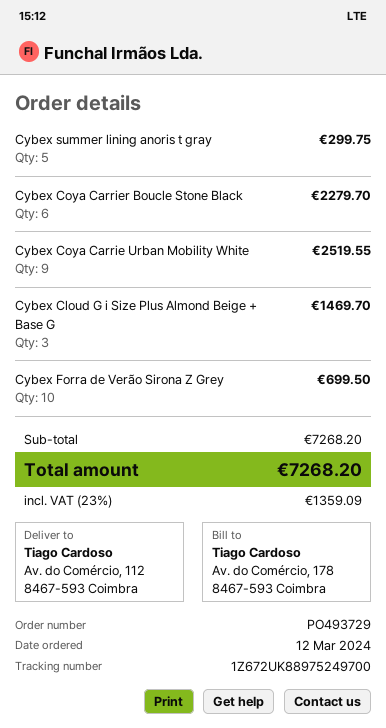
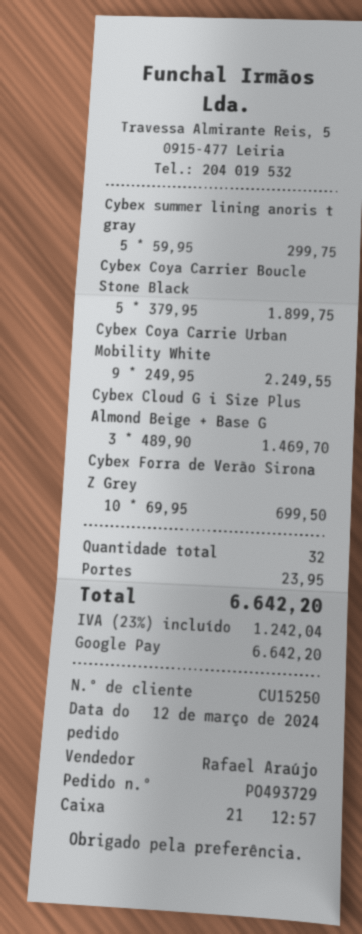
Cybex Coya Carrier Boucle Stone Black: 6 for 2279.70 -> 5 for 1899.75
Cybex Coya Carrie Urban Mobility White: 9 for 2519.55 -> 9 for 2249.55
shipping: none -> 23.95
tax: 23% = 1359.09 -> 23% = 1242.04
total: 7268.20 -> 6642.20

